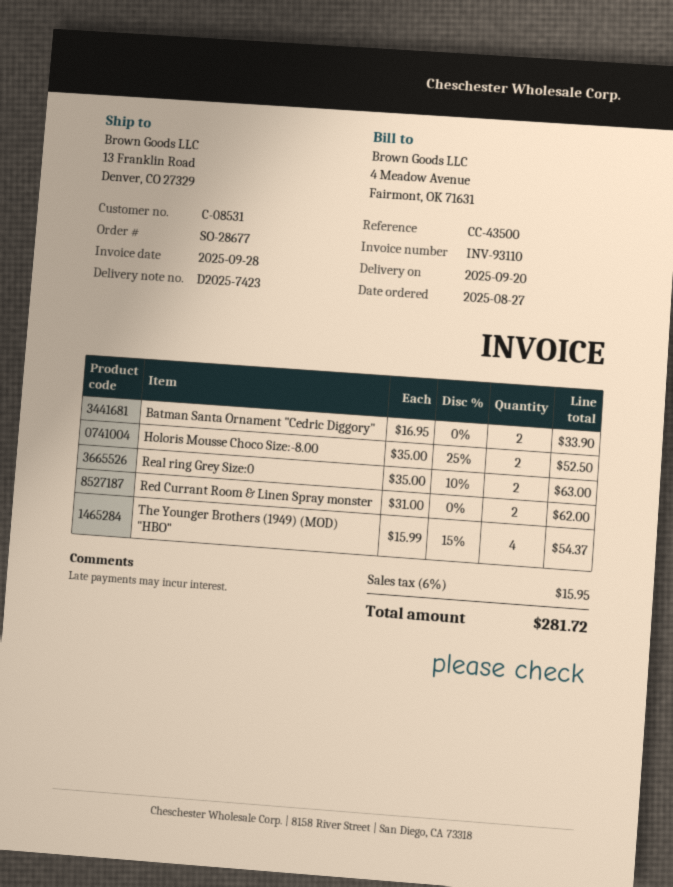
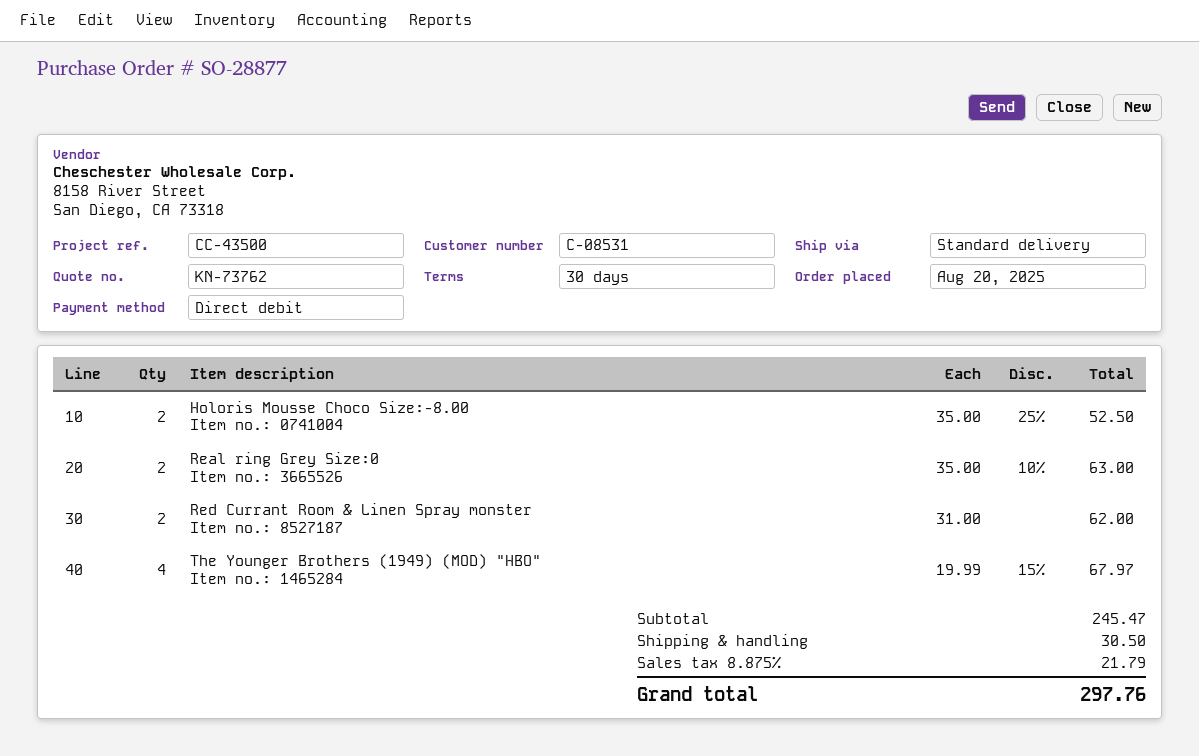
order number: SO-28677 -> SO-28877
order date: 2025-08-27 -> 2025-08-20
Batman Santa Ornament "Cedric Diggory": 2 x 16.95 = 33.90 -> none
The Younger Brothers (1949) (MOD) "HBO": 4 x 15.99 - 15% = 54.37 -> 4 x 19.99 - 15% = 67.97
shipping: none -> 30.50
tax: 6% = 15.95 -> 8.875% = 21.79
total: 281.72 -> 297.76

